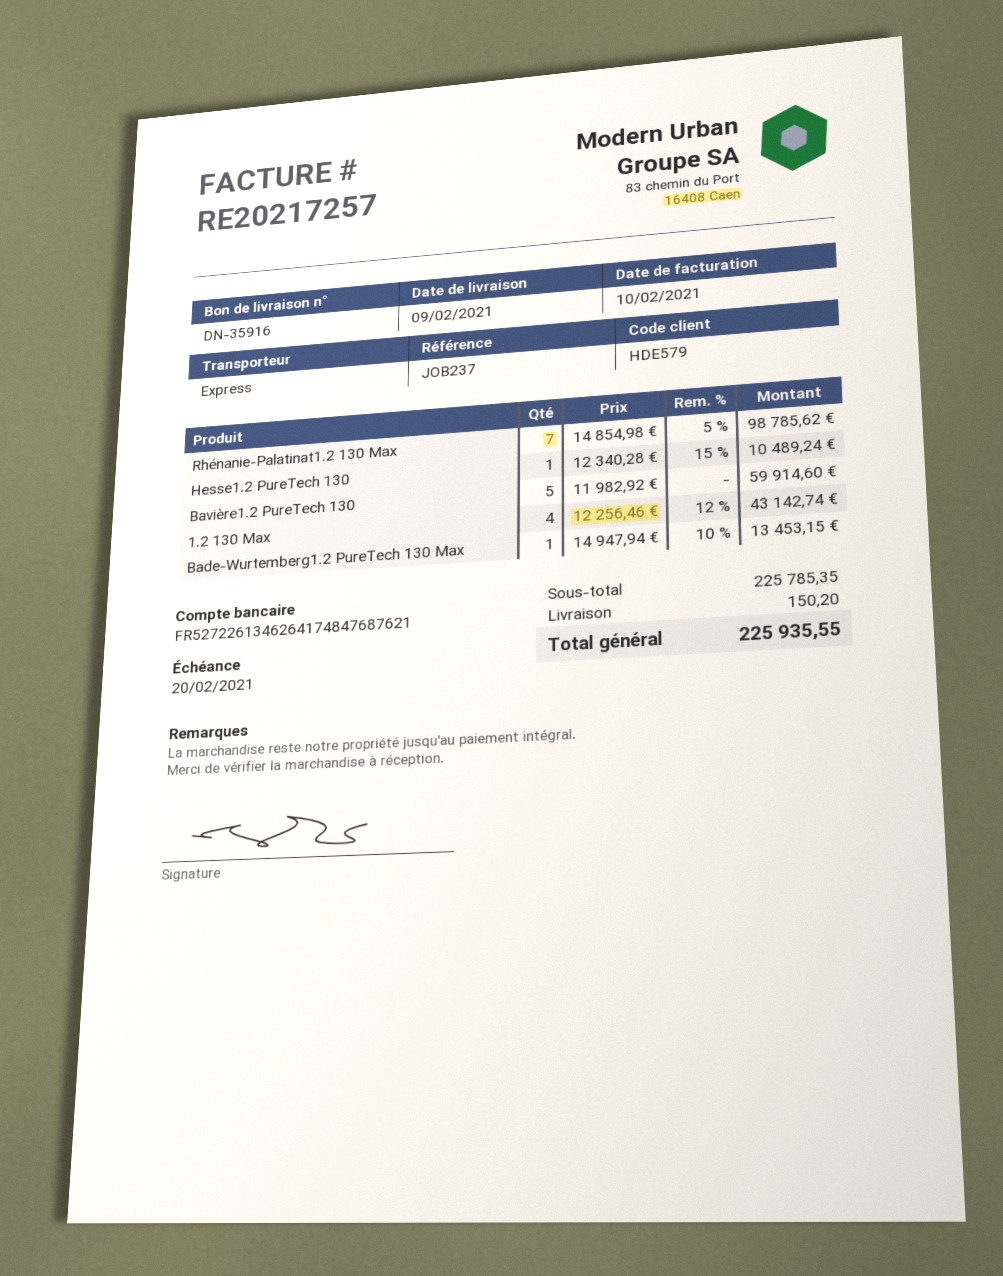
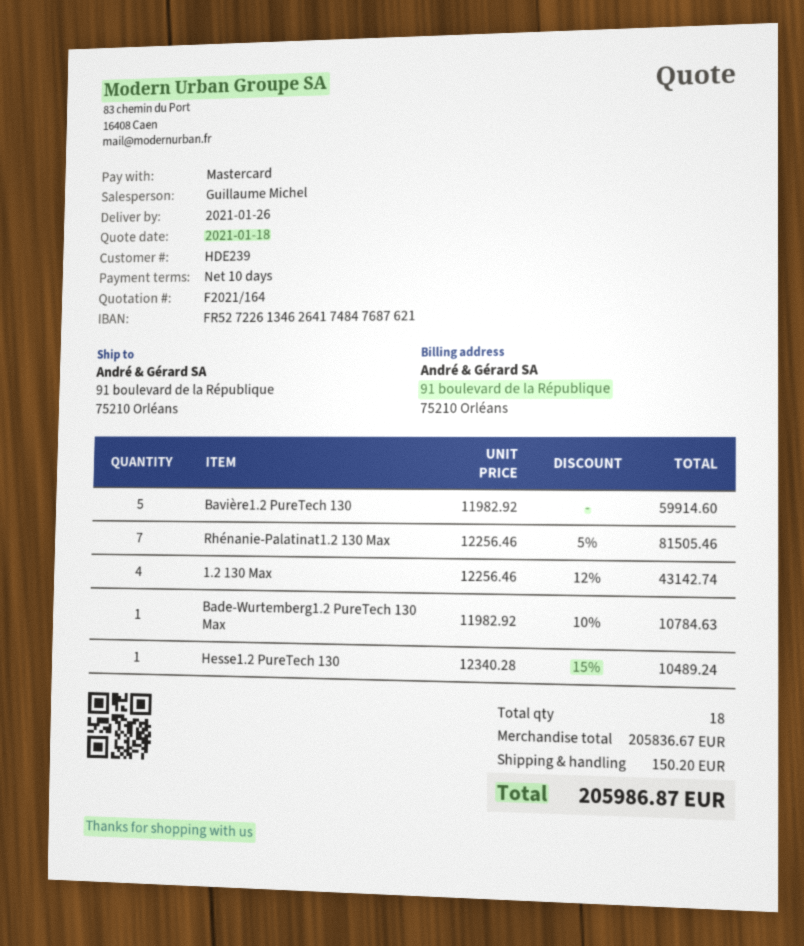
delivery date: 2021-02-09 -> 2021-01-26
customer number: HDE579 -> HDE239
Rhénanie-Palatinat1.2 130 Max: 7 x 14854.98 - 5% = 98785.62 -> 7 x 12256.46 - 5% = 81505.46
Bade-Wurtemberg1.2 PureTech 130 Max: 1 x 14947.94 - 10% = 13453.15 -> 1 x 11982.92 - 10% = 10784.63
subtotal: 225785.35 -> 205836.67
total: 225935.55 -> 205986.87

